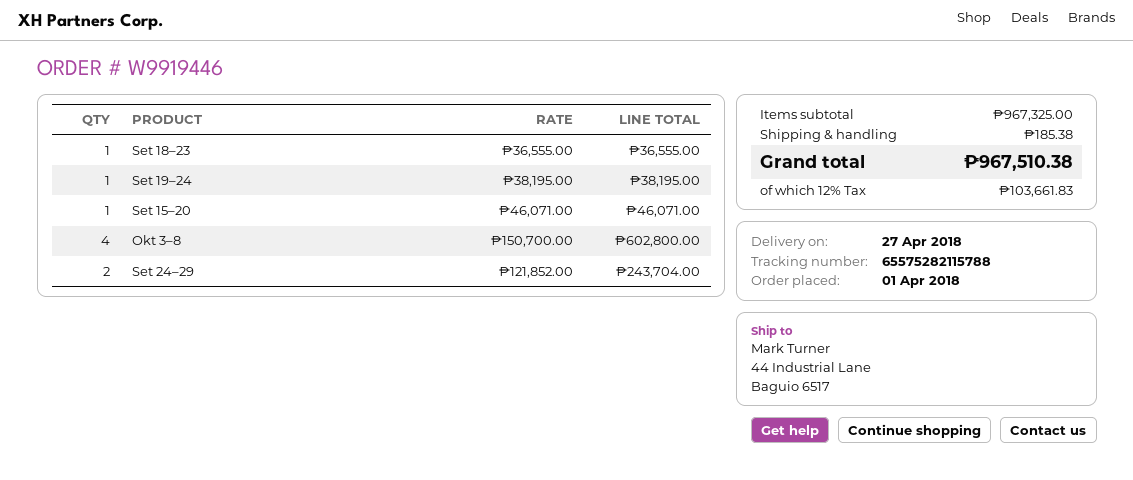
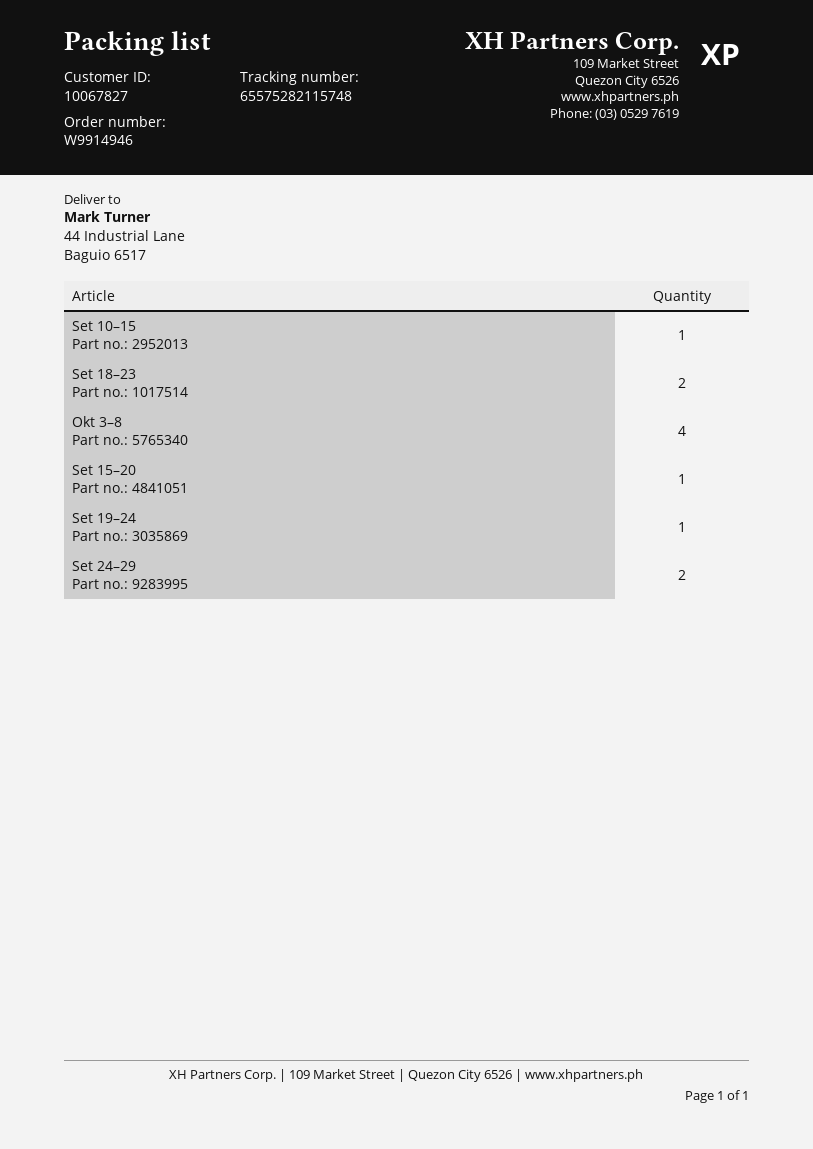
order number: W9919446 -> W9914946
tracking number: 65575282115788 -> 65575282115748
Set 18–23: 1 -> 2
Set 10–15: none -> 1

